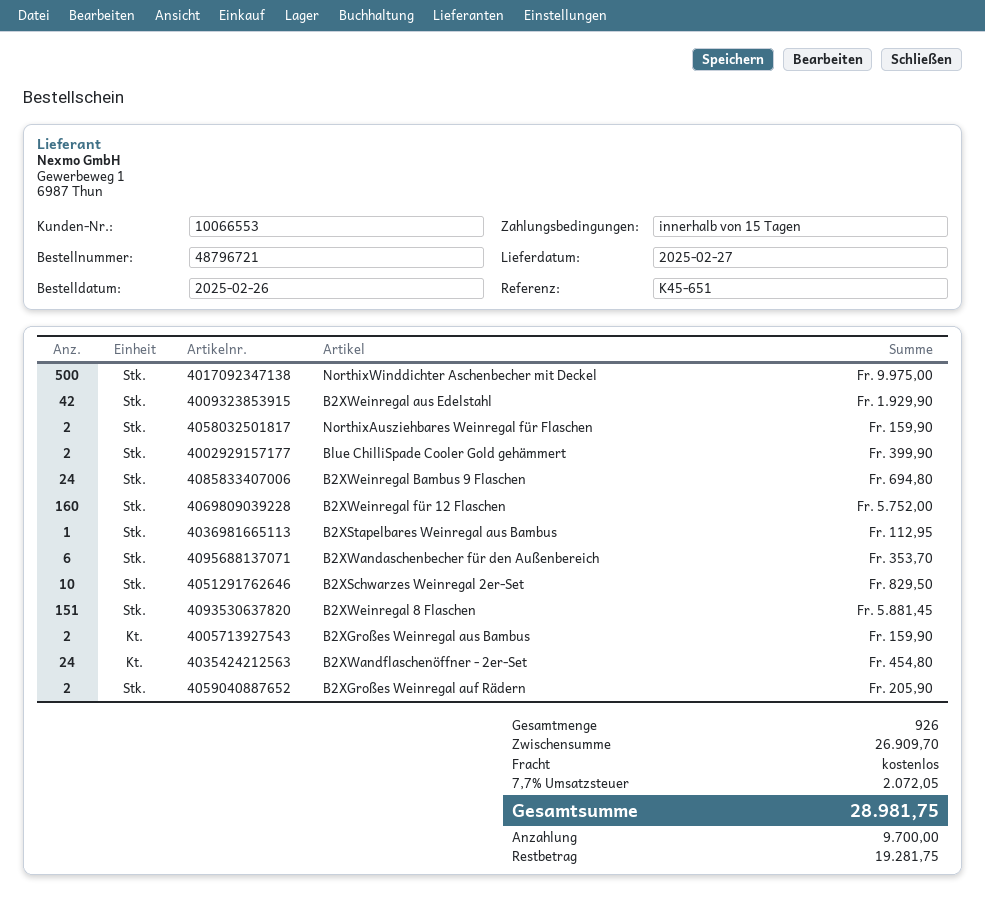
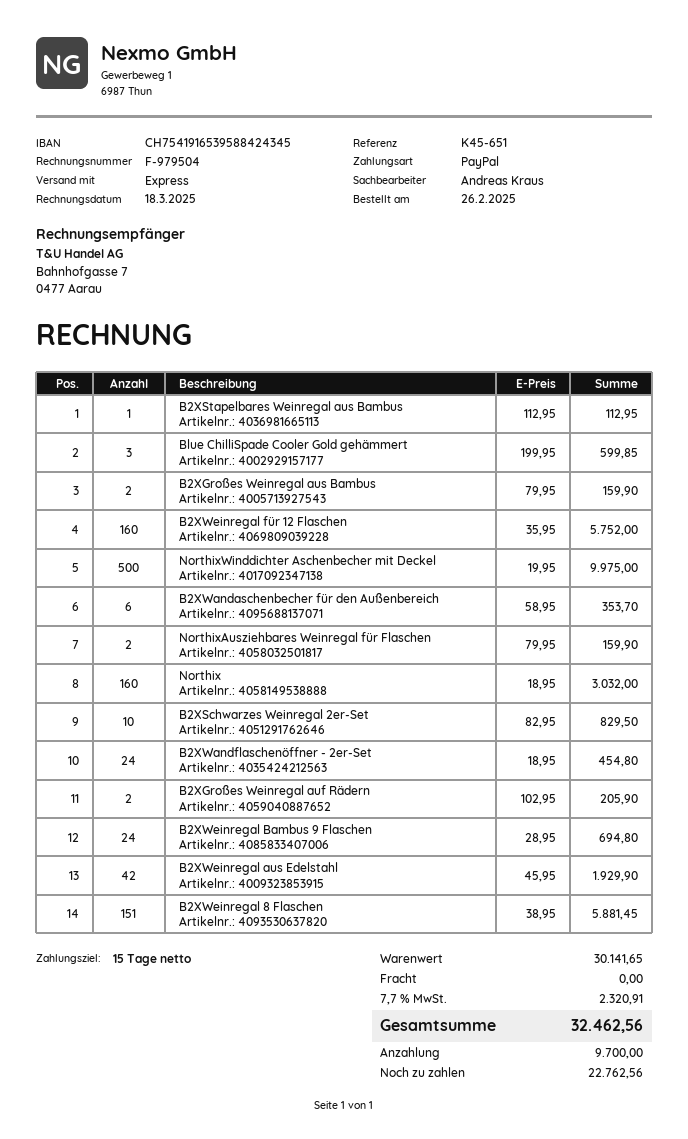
Blue ChilliSpade Cooler Gold gehämmert: 2 for 399.90 -> 3 for 599.85
Northix: none -> 160 for 3032.00
subtotal: 26909.70 -> 30141.65
tax: 7.7% = 2072.05 -> 7.7% = 2320.91
total: 28981.75 -> 32462.56
balance: 19281.75 -> 22762.56

